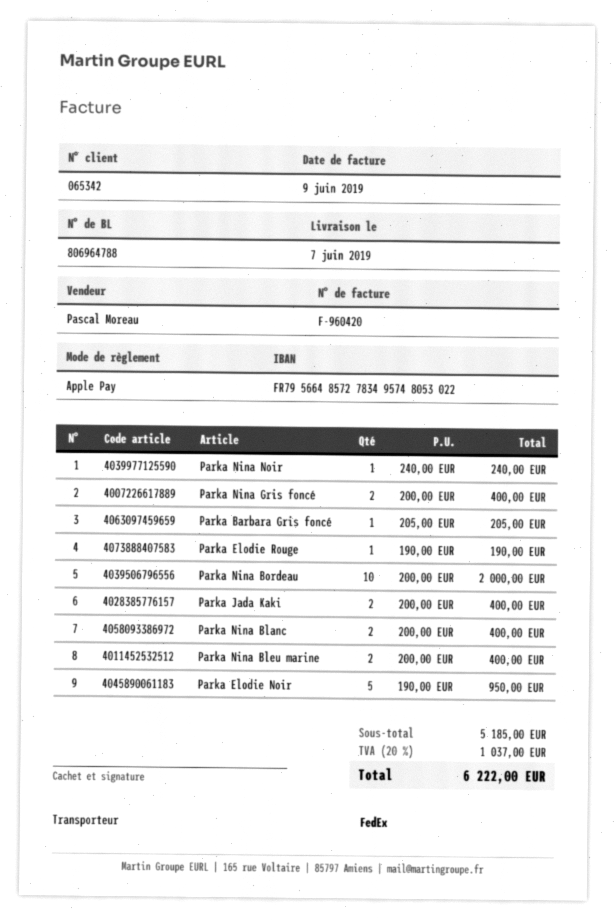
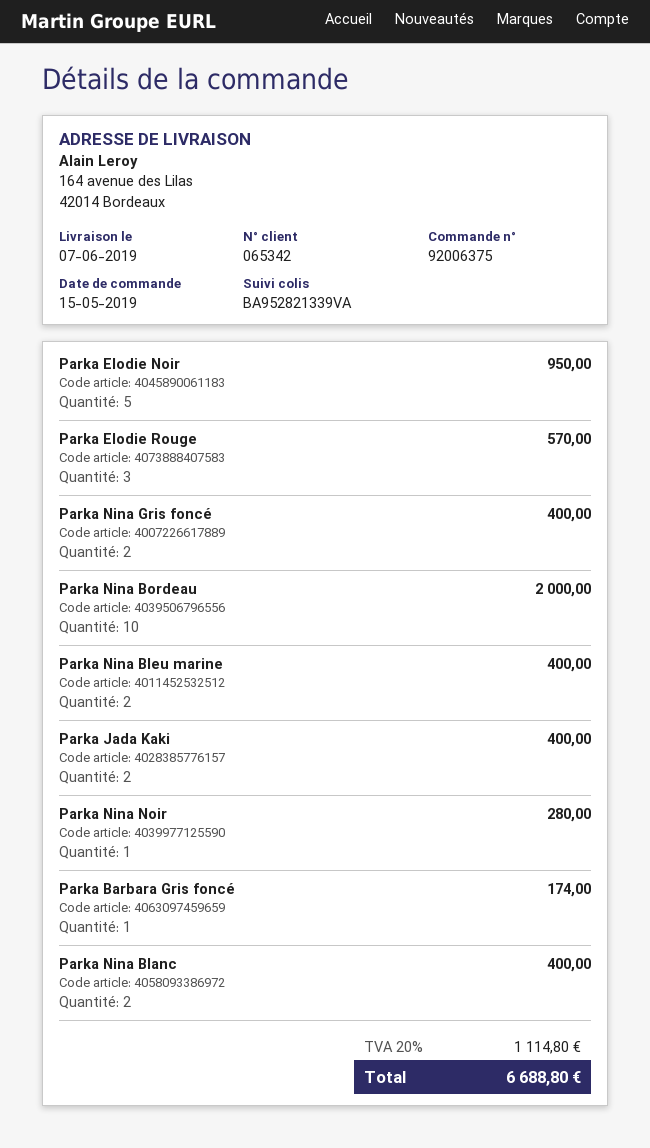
Parka Nina Noir: 1 for 240.00 -> 1 for 280.00
Parka Barbara Gris foncé: 1 for 205.00 -> 1 for 174.00
Parka Elodie Rouge: 1 for 190.00 -> 3 for 570.00
tax: 20% = 1037.00 -> 20% = 1114.80
total: 6222.00 -> 6688.80

